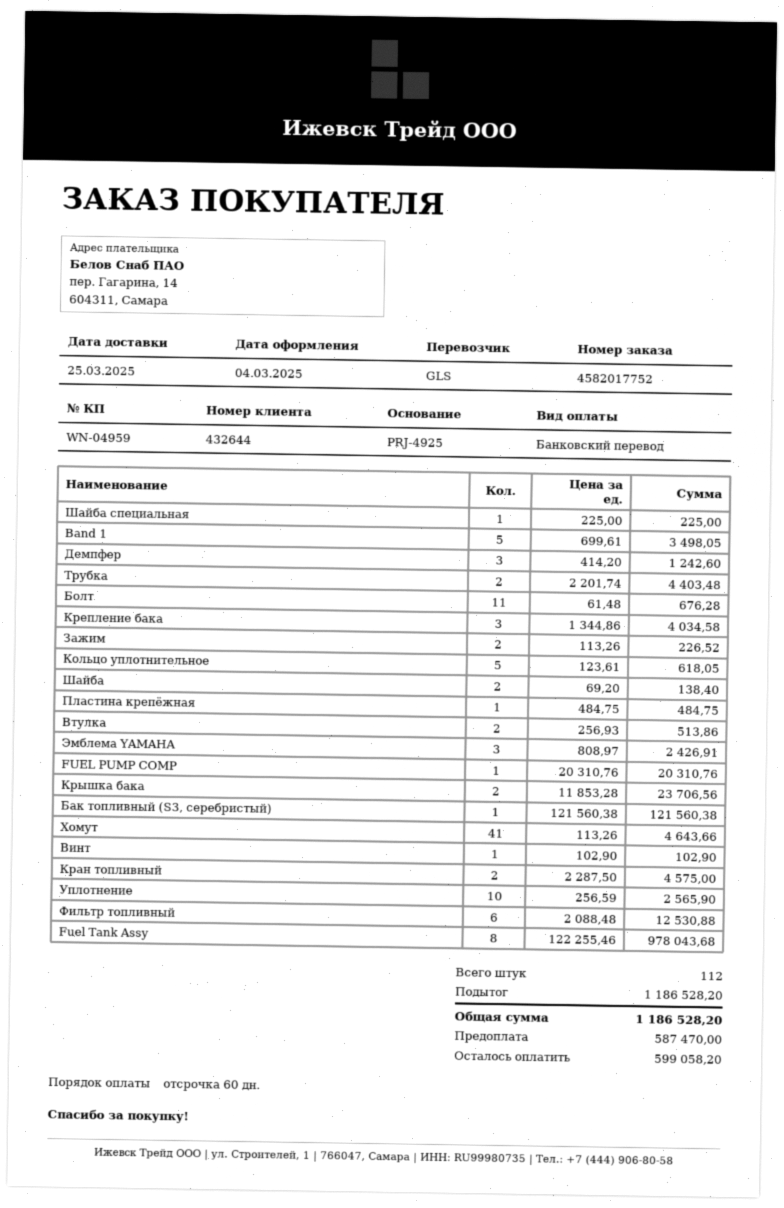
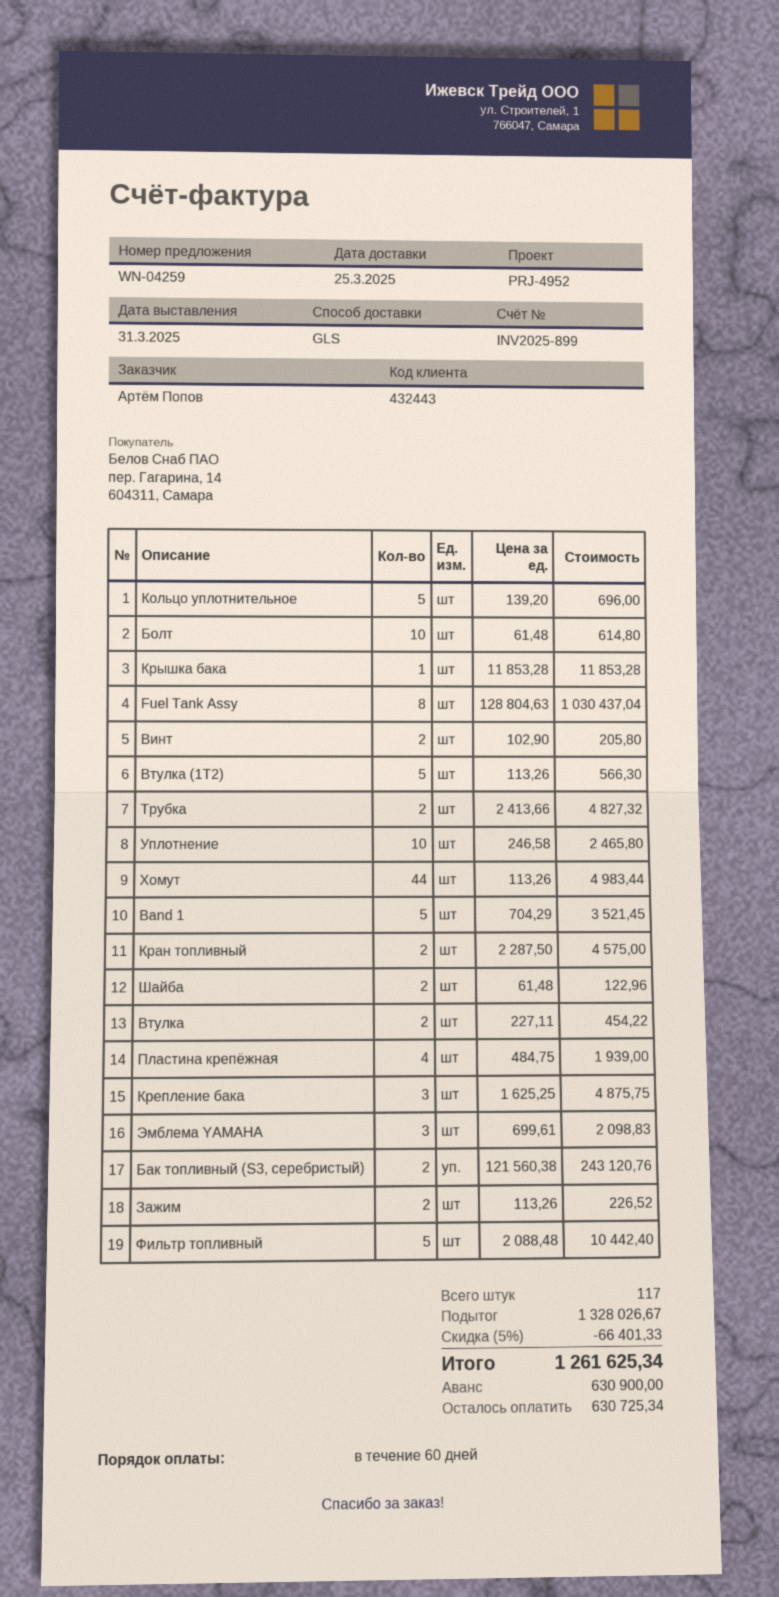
quote number: WN-04959 -> WN-04259
customer number: 432644 -> 432443
reference: PRJ-4925 -> PRJ-4952
Шайба специальная: 1 x 225.00 = 225.00 -> none
Band 1: 5 x 699.61 = 3498.05 -> 5 x 704.29 = 3521.45
Демпфер: 3 x 414.20 = 1242.60 -> none
Трубка: 2 x 2201.74 = 4403.48 -> 2 x 2413.66 = 4827.32
Болт: 11 x 61.48 = 676.28 -> 10 x 61.48 = 614.80
Крепление бака: 3 x 1344.86 = 4034.58 -> 3 x 1625.25 = 4875.75
Кольцо уплотнительное: 5 x 123.61 = 618.05 -> 5 x 139.20 = 696.00
Шайба: 2 x 69.20 = 138.40 -> 2 x 61.48 = 122.96
Пластина крепёжная: 1 x 484.75 = 484.75 -> 4 x 484.75 = 1939.00
Втулка: 2 x 256.93 = 513.86 -> 2 x 227.11 = 454.22
Эмблема YAMAHA: 3 x 808.97 = 2426.91 -> 3 x 699.61 = 2098.83
FUEL PUMP COMP: 1 x 20310.76 = 20310.76 -> none
Крышка бака: 2 x 11853.28 = 23706.56 -> 1 x 11853.28 = 11853.28
Бак топливный (S3, серебристый): 1 x 121560.38 = 121560.38 -> 2 x 121560.38 = 243120.76
Хомут: 41 x 113.26 = 4643.66 -> 44 x 113.26 = 4983.44
Винт: 1 x 102.90 = 102.90 -> 2 x 102.90 = 205.80
Уплотнение: 10 x 256.59 = 2565.90 -> 10 x 246.58 = 2465.80
Фильтр топливный: 6 x 2088.48 = 12530.88 -> 5 x 2088.48 = 10442.40
Fuel Tank Assy: 8 x 122255.46 = 978043.68 -> 8 x 128804.63 = 1030437.04
Втулка (1T2): none -> 5 x 113.26 = 566.30
total quantity: 112 -> 117
subtotal: 1186528.20 -> 1328026.67
discount: none -> 5% = 66401.33
total: 1186528.20 -> 1261625.34
deposit: 587470.00 -> 630900.00
balance: 599058.20 -> 630725.34

